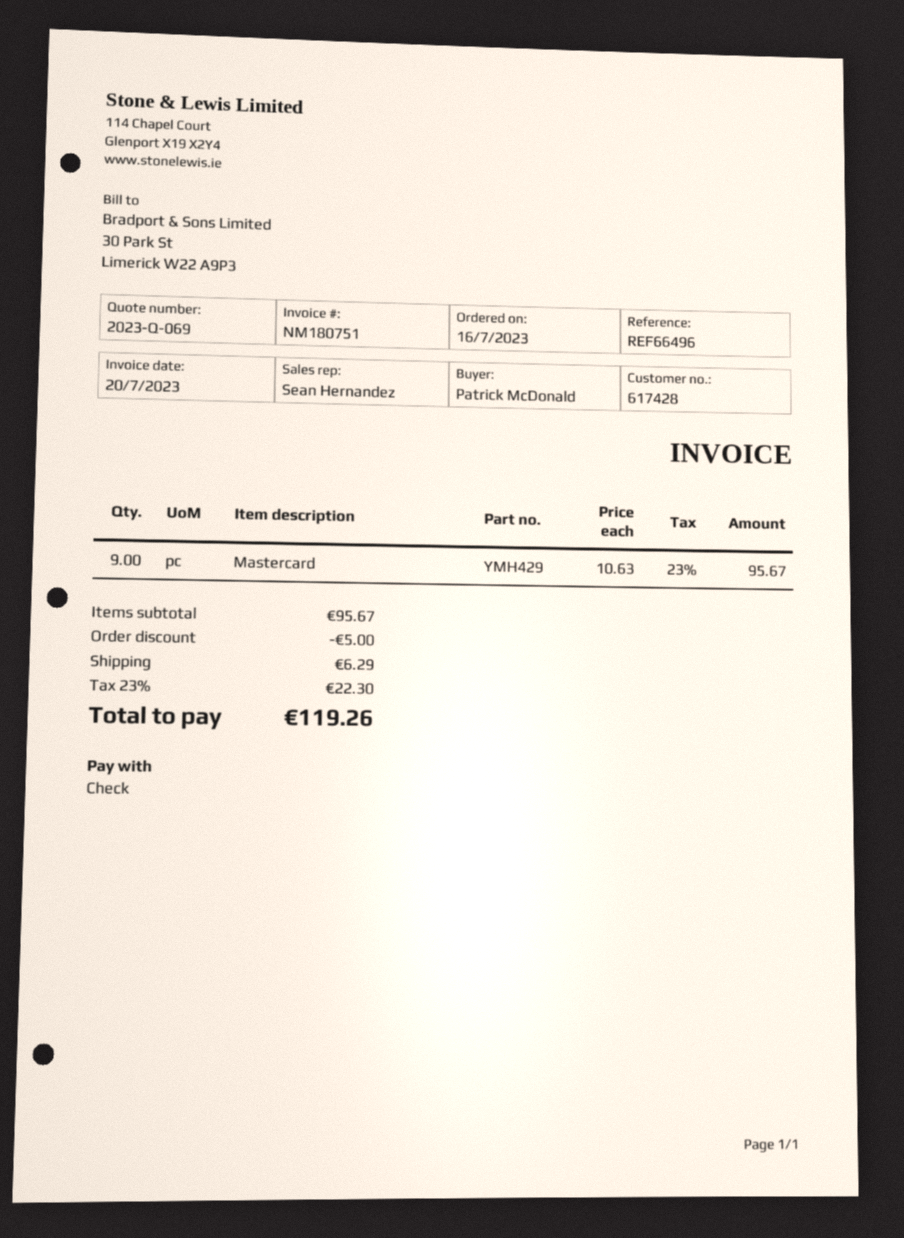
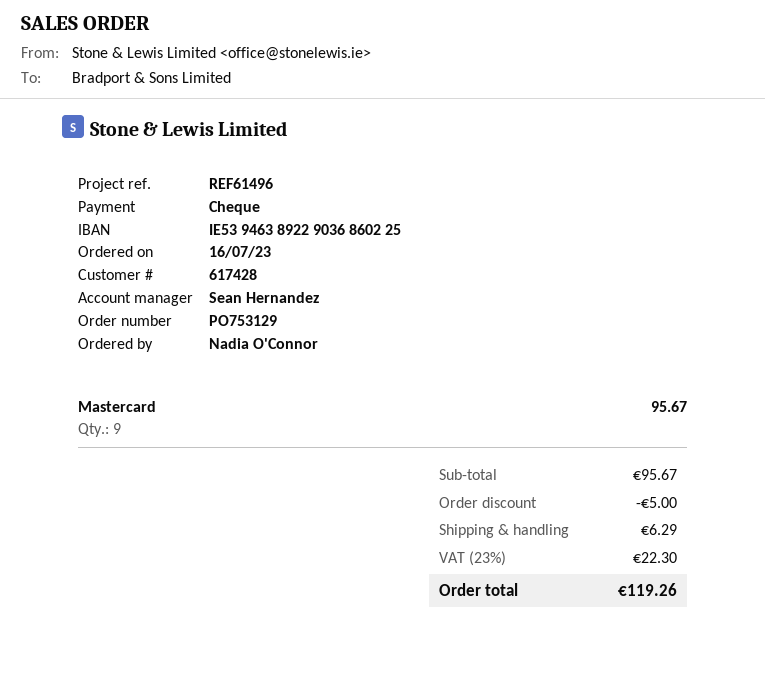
reference: REF66496 -> REF61496
ordered by: Patrick McDonald -> Nadia O'Connor

